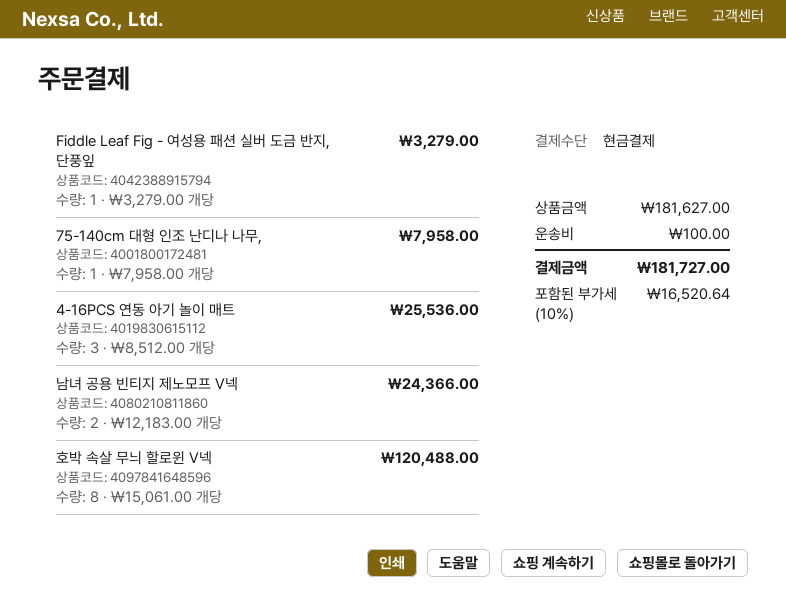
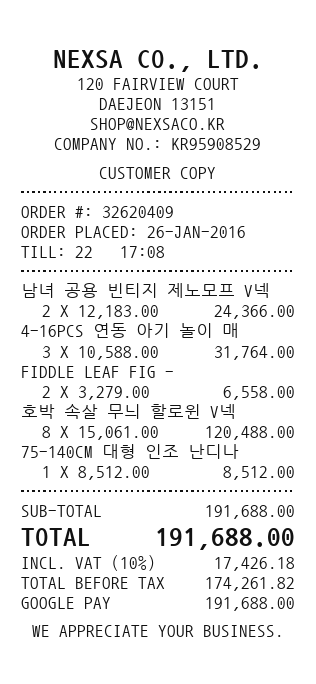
payment method: cash -> Google Pay
Fiddle Leaf Fig - 여성용 패션 실버 도금 반지, 단풍잎: 1 x 3279.00 = 3279.00 -> 2 x 3279.00 = 6558.00
75-140cm 대형 인조 난디나 나무,: 1 x 7958.00 = 7958.00 -> 1 x 8512.00 = 8512.00
4-16PCS 연동 아기 놀이 매트: 3 x 8512.00 = 25536.00 -> 3 x 10588.00 = 31764.00
subtotal: 181627.00 -> 191688.00
shipping: 100.00 -> none
tax: 10% = 16520.64 -> 10% = 17426.18
total: 181727.00 -> 191688.00

